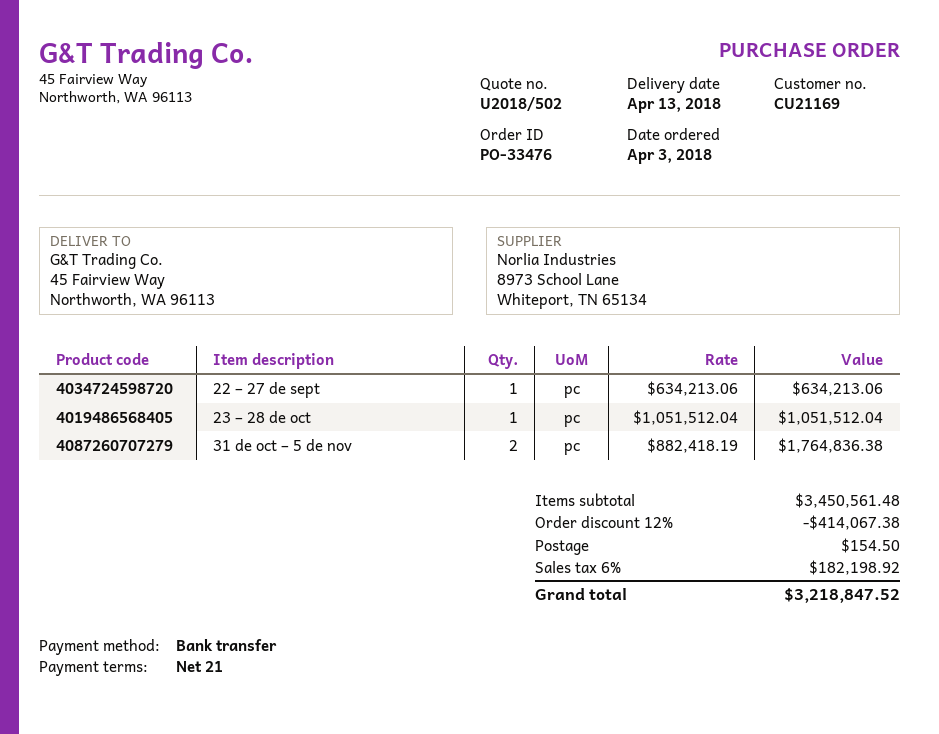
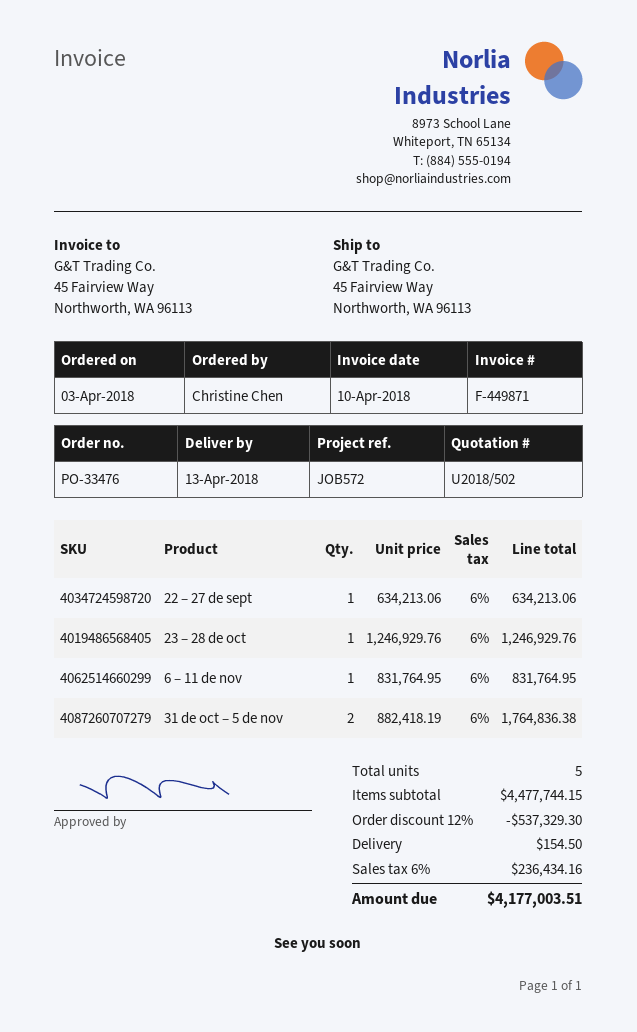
23 – 28 de oct: 1 x 1051512.04 = 1051512.04 -> 1 x 1246929.76 = 1246929.76
6 – 11 de nov: none -> 1 x 831764.95 = 831764.95
subtotal: 3450561.48 -> 4477744.15
discount: 12% = 414067.38 -> 12% = 537329.30
tax: 6% = 182198.92 -> 6% = 236434.16
total: 3218847.52 -> 4177003.51

